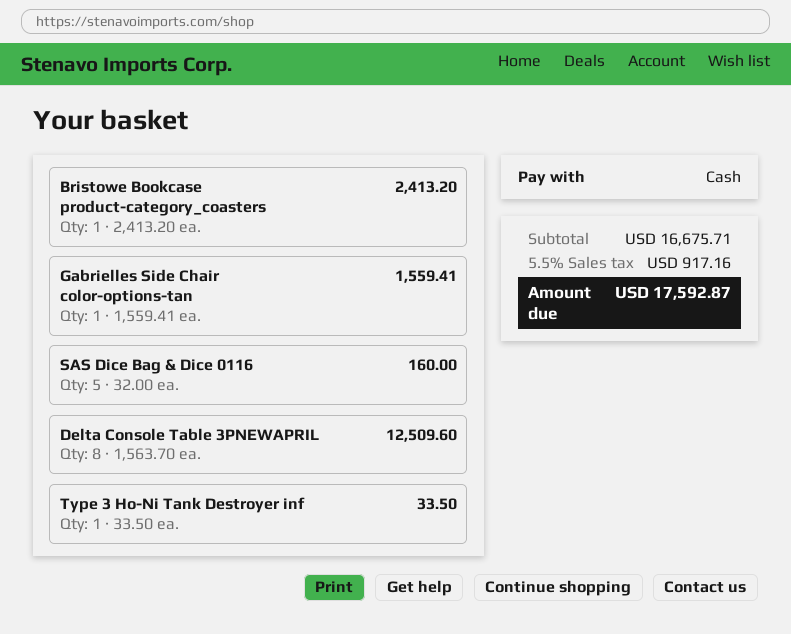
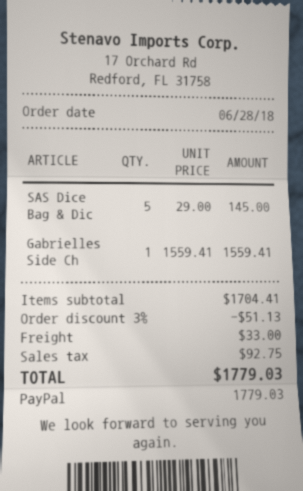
payment method: cash -> PayPal
Bristowe Bookcase product-category_coasters: 1 x 2413.20 = 2413.20 -> none
SAS Dice Bag & Dice 0116: 5 x 32.00 = 160.00 -> 5 x 29.00 = 145.00
Delta Console Table 3PNEWAPRIL: 8 x 1563.70 = 12509.60 -> none
Type 3 Ho-Ni Tank Destroyer inf: 1 x 33.50 = 33.50 -> none
subtotal: 16675.71 -> 1704.41
discount: none -> 3% = 51.13
shipping: none -> 33.00
tax: 917.16 -> 92.75
total: 17592.87 -> 1779.03

